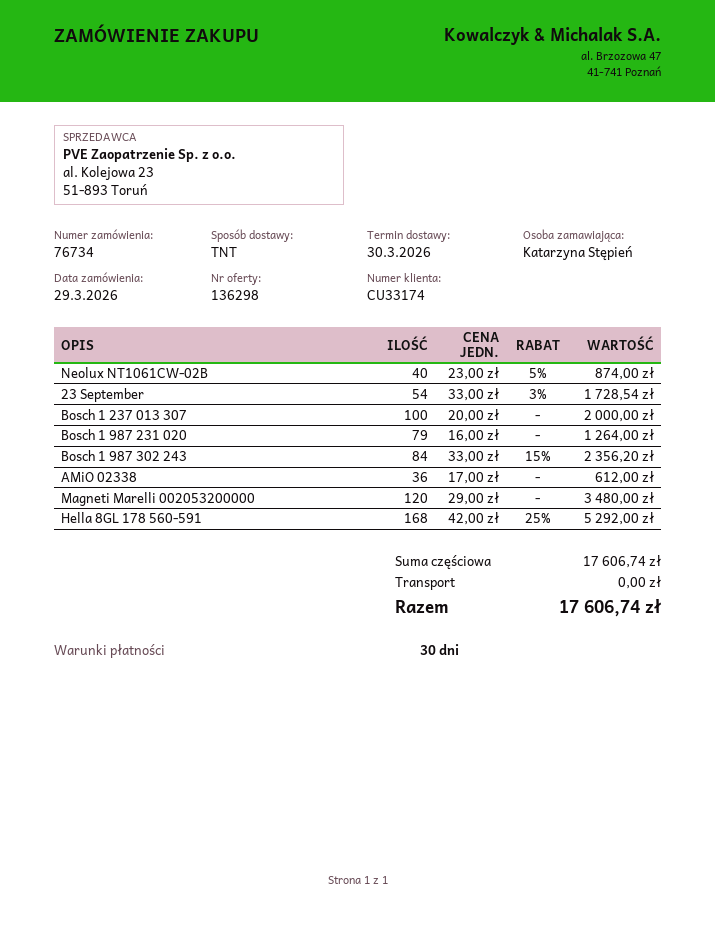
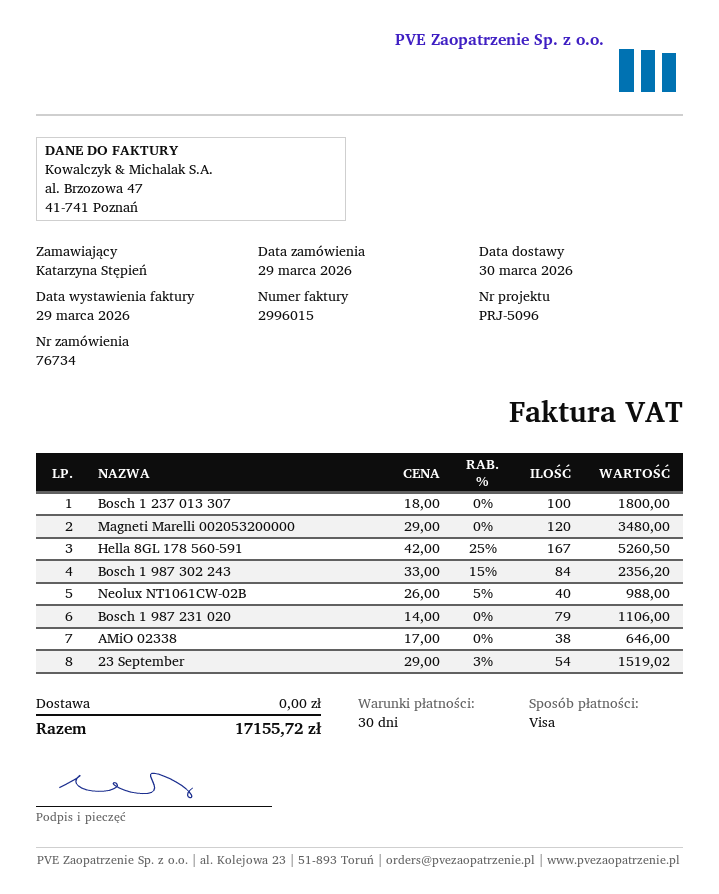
Neolux NT1061CW-02B: 40 x 23.00 - 5% = 874.00 -> 40 x 26.00 - 5% = 988.00
23 September: 54 x 33.00 - 3% = 1728.54 -> 54 x 29.00 - 3% = 1519.02
Bosch 1 237 013 307: 100 x 20.00 = 2000.00 -> 100 x 18.00 = 1800.00
Bosch 1 987 231 020: 79 x 16.00 = 1264.00 -> 79 x 14.00 = 1106.00
AMiO 02338: 36 x 17.00 = 612.00 -> 38 x 17.00 = 646.00
Hella 8GL 178 560-591: 168 x 42.00 - 25% = 5292.00 -> 167 x 42.00 - 25% = 5260.50
total: 17606.74 -> 17155.72

